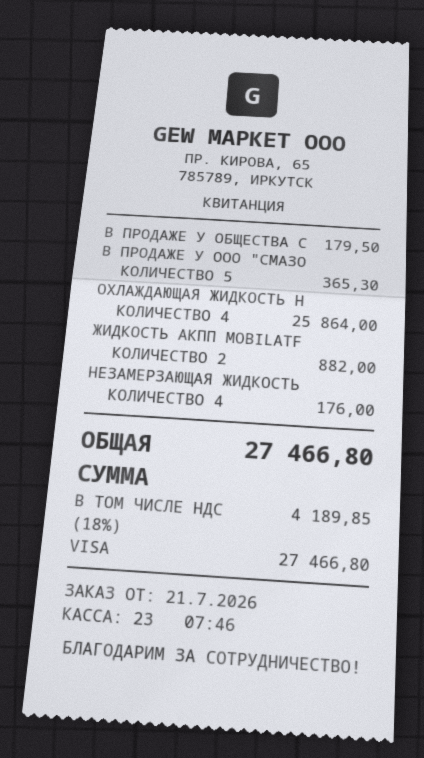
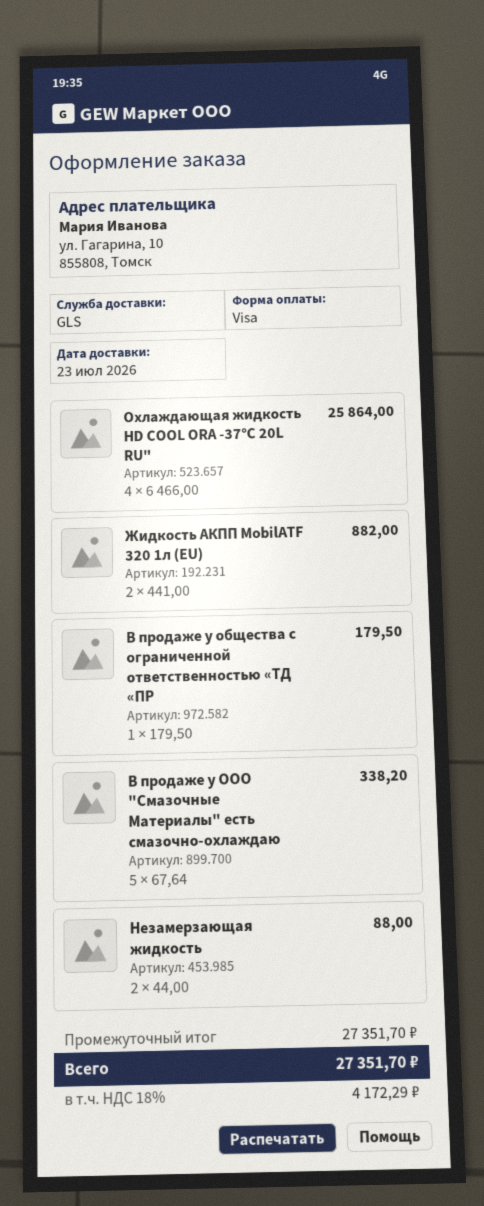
В ПРОДАЖЕ У ООО "СМАЗО: 5 for 365.30 -> 5 for 338.20
НЕЗАМЕРЗАЮЩАЯ ЖИДКОСТЬ: 4 for 176.00 -> 2 for 88.00
tax: 18% = 4189.85 -> 18% = 4172.29
total: 27466.80 -> 27351.70

